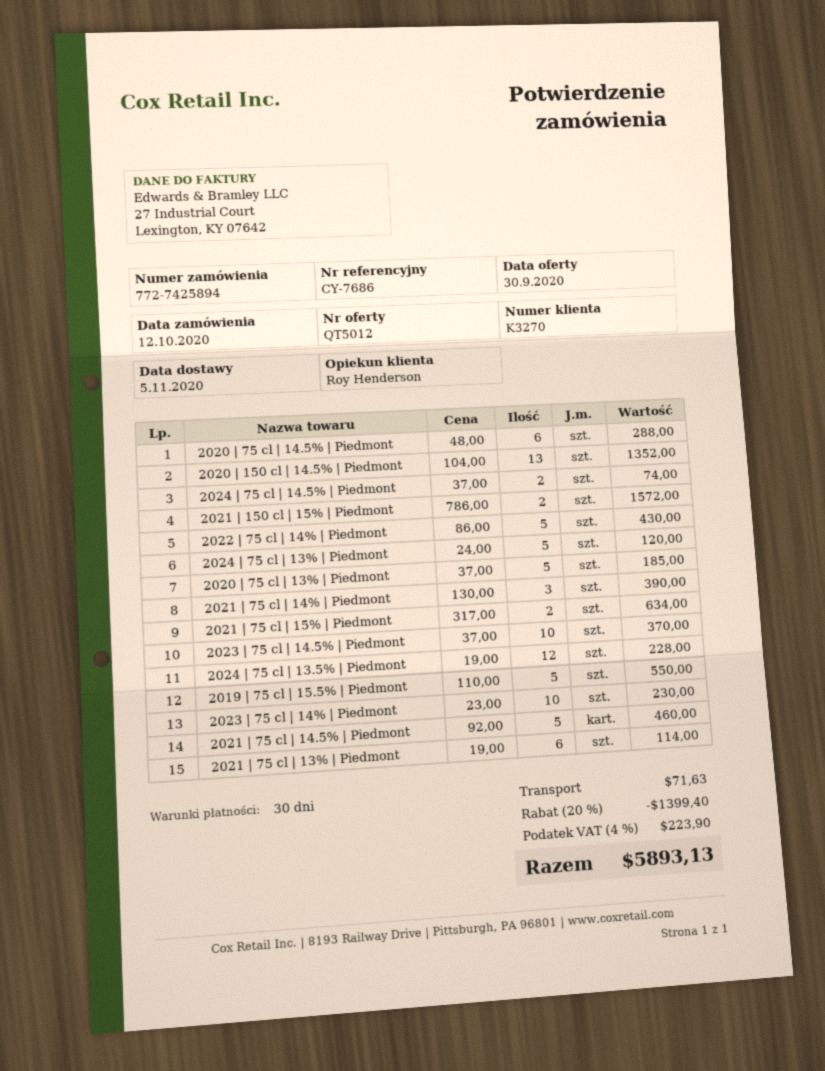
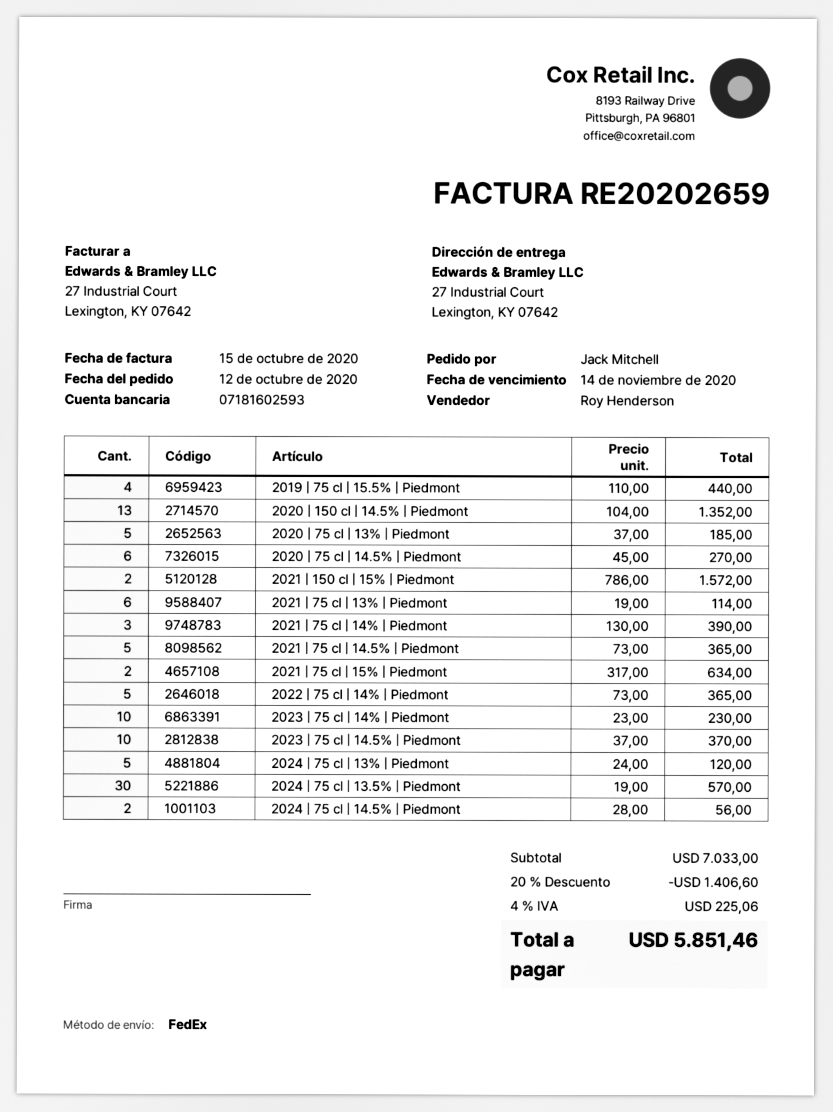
2020 | 75 cl | 14.5% | Piedmont: 6 x 48.00 = 288.00 -> 6 x 45.00 = 270.00
2024 | 75 cl | 14.5% | Piedmont: 2 x 37.00 = 74.00 -> 2 x 28.00 = 56.00
2022 | 75 cl | 14% | Piedmont: 5 x 86.00 = 430.00 -> 5 x 73.00 = 365.00
2024 | 75 cl | 13.5% | Piedmont: 12 x 19.00 = 228.00 -> 30 x 19.00 = 570.00
2019 | 75 cl | 15.5% | Piedmont: 5 x 110.00 = 550.00 -> 4 x 110.00 = 440.00
2021 | 75 cl | 14.5% | Piedmont: 5 x 92.00 = 460.00 -> 5 x 73.00 = 365.00
discount: 20% = 1399.40 -> 20% = 1406.60
shipping: 71.63 -> none
tax: 4% = 223.90 -> 4% = 225.06
total: 5893.13 -> 5851.46

